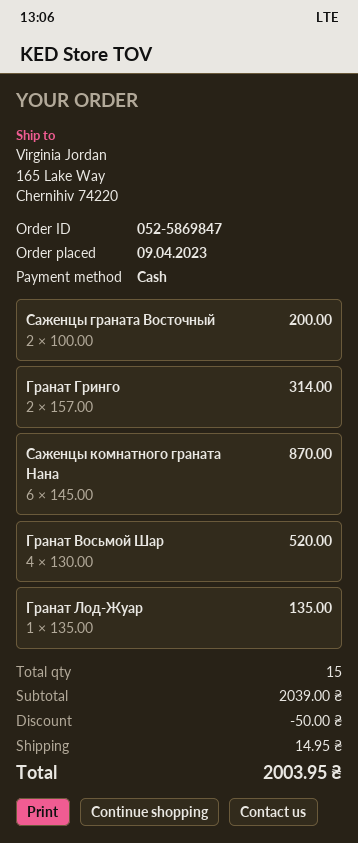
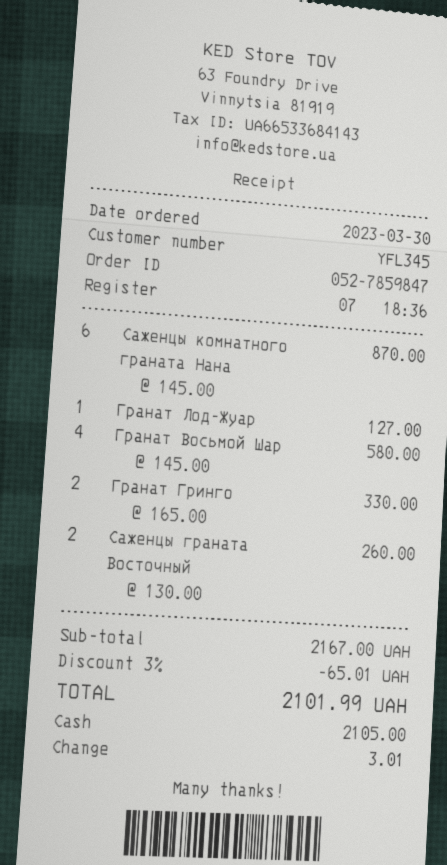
order number: 052-5869847 -> 052-7859847
order date: 2023-04-09 -> 2023-03-30
Саженцы граната Восточный: 2 x 100.00 = 200.00 -> 2 x 130.00 = 260.00
Гранат Гринго: 2 x 157.00 = 314.00 -> 2 x 165.00 = 330.00
Гранат Восьмой Шар: 4 x 130.00 = 520.00 -> 4 x 145.00 = 580.00
Гранат Лод-Жуар: 1 x 135.00 = 135.00 -> 1 x 127.00 = 127.00
subtotal: 2039.00 -> 2167.00
discount: 50.00 -> 65.01
shipping: 14.95 -> none
total: 2003.95 -> 2101.99

